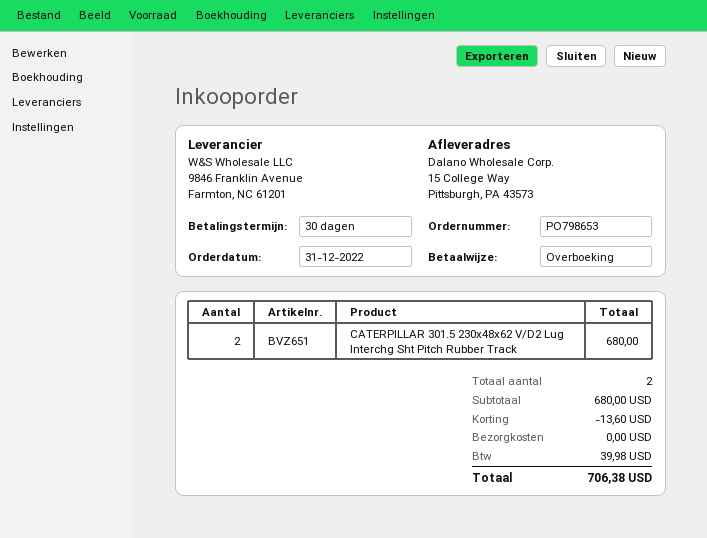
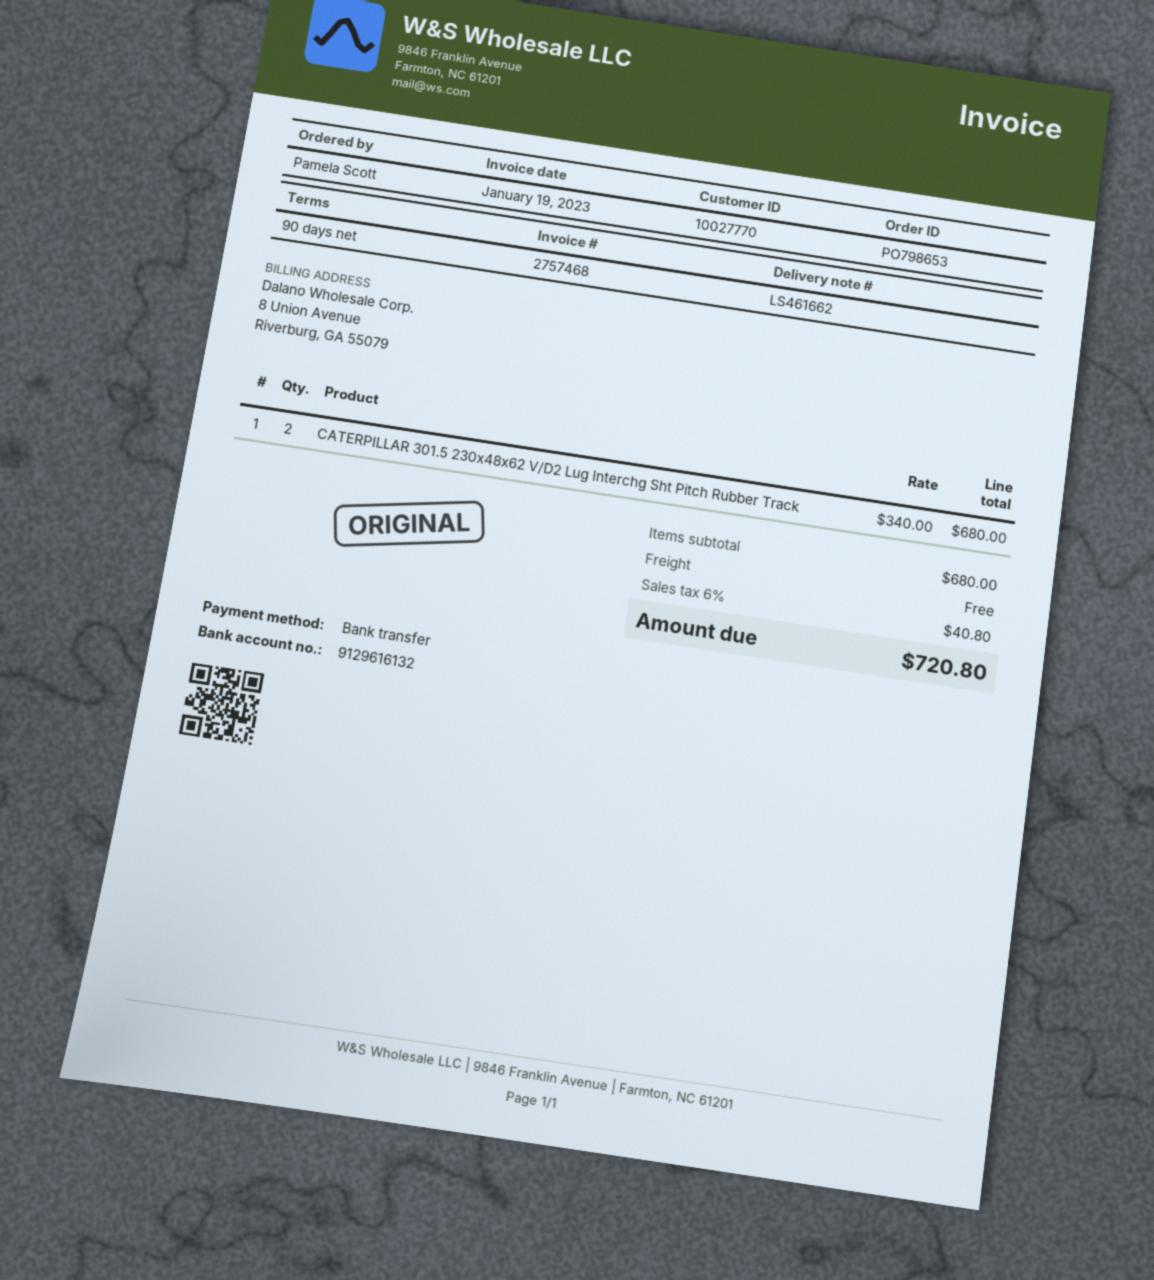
payment terms: 30 days -> 90 days
discount: 13.60 -> none
tax: 39.98 -> 40.80
total: 706.38 -> 720.80

